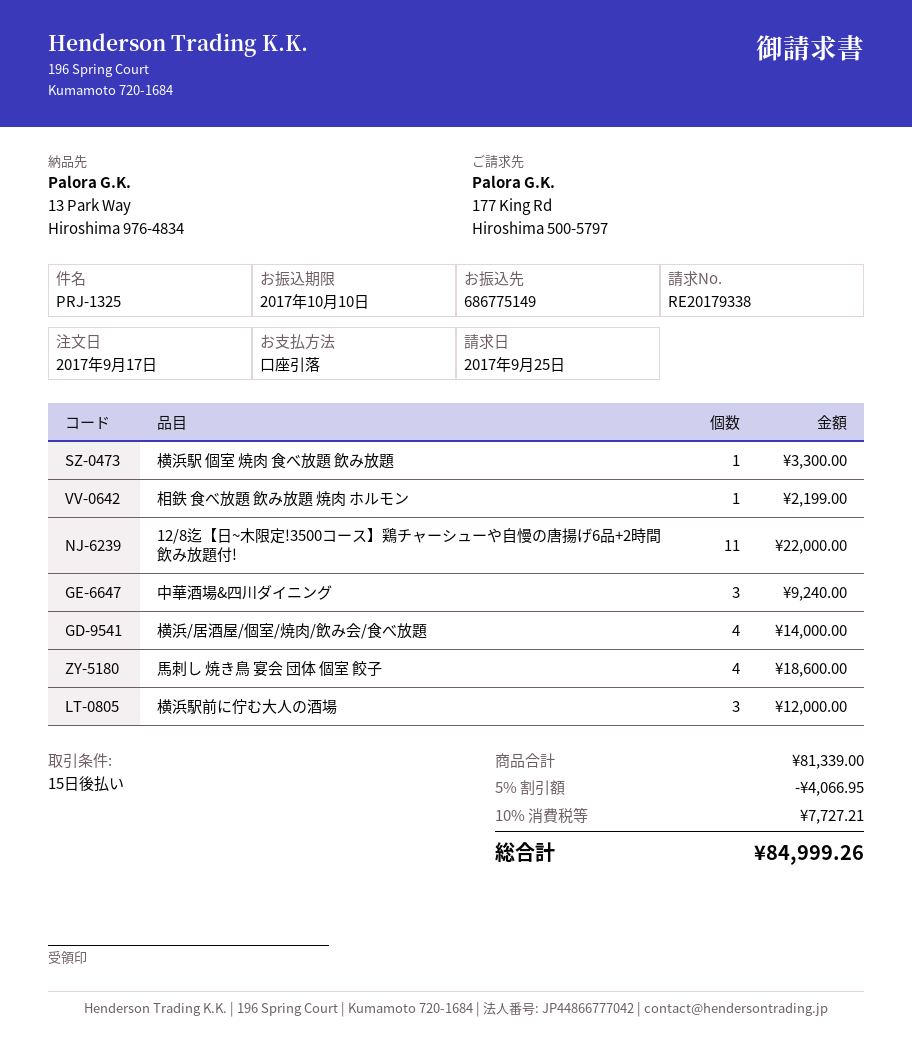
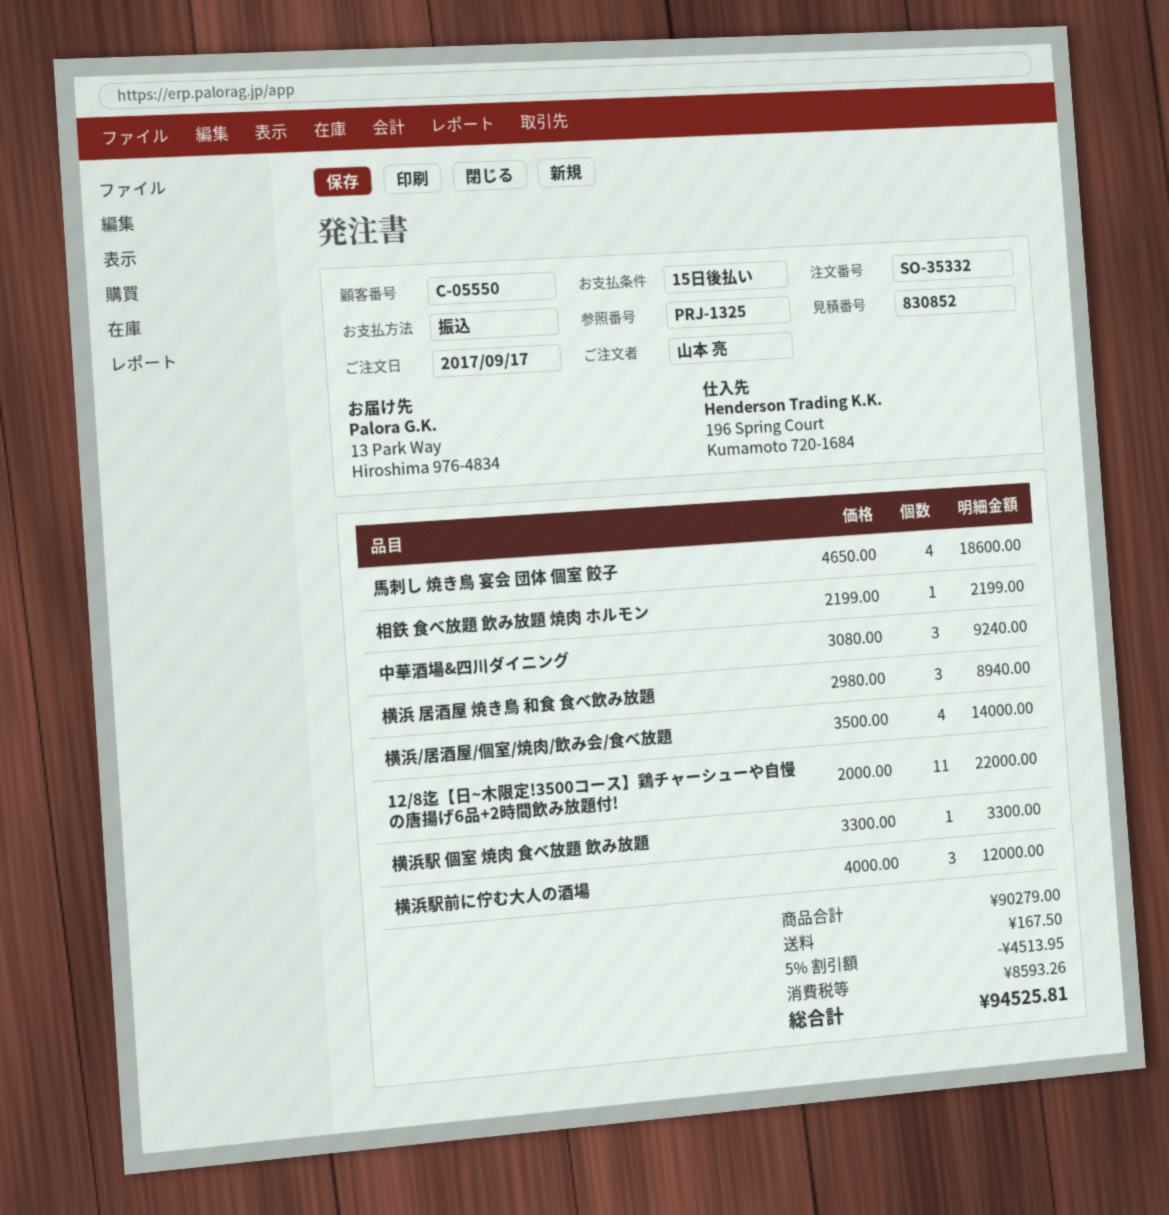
payment method: direct debit -> bank transfer
横浜 居酒屋 焼き鳥 和食 食べ飲み放題: none -> 3 for 8940.00
subtotal: 81339.00 -> 90279.00
discount: 5% = 4066.95 -> 5% = 4513.95
shipping: none -> 167.50
tax: 7727.21 -> 8593.26
total: 84999.26 -> 94525.81

